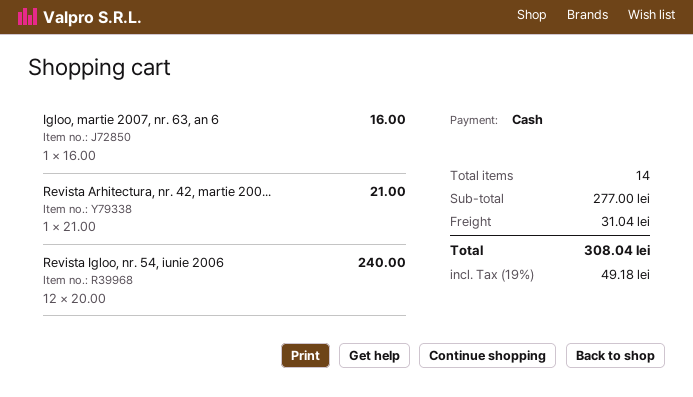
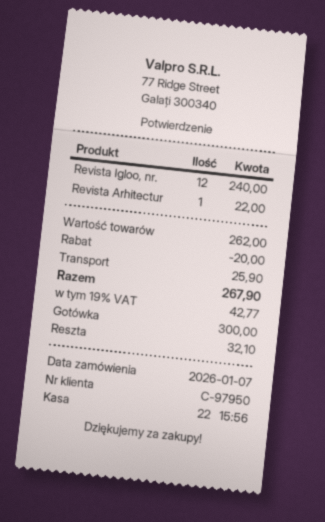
Igloo, martie 2007, nr. 63, an 6: 1 for 16.00 -> none
Revista Arhitectura, nr. 42, martie 200...: 1 for 21.00 -> 1 for 22.00
subtotal: 277.00 -> 262.00
discount: none -> 20.00
shipping: 31.04 -> 25.90
tax: 19% = 49.18 -> 19% = 42.77
total: 308.04 -> 267.90

